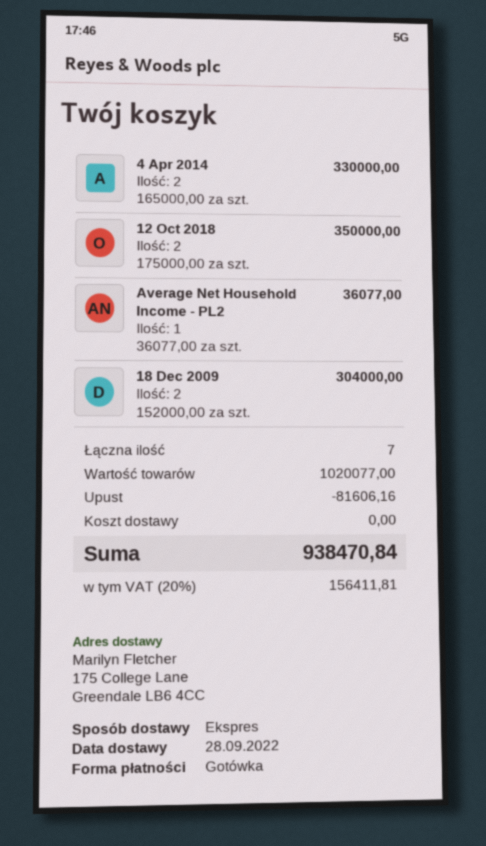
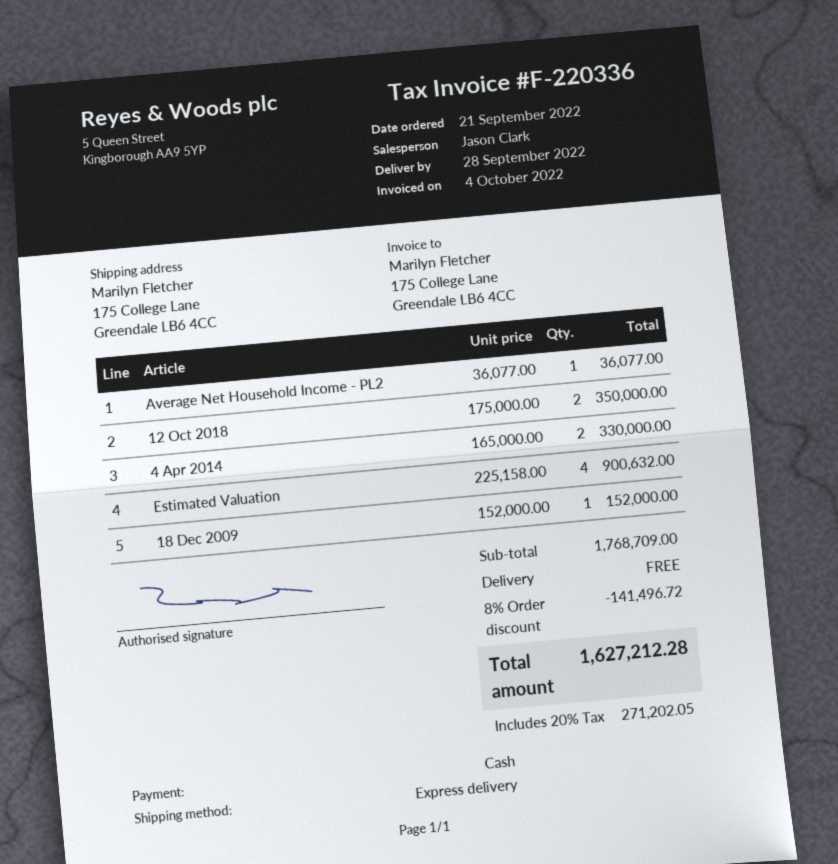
18 Dec 2009: 2 x 152000.00 = 304000.00 -> 1 x 152000.00 = 152000.00
Estimated Valuation: none -> 4 x 225158.00 = 900632.00
subtotal: 1020077.00 -> 1768709.00
discount: 81606.16 -> 141496.72
tax: 20% = 156411.81 -> 20% = 271202.05
total: 938470.84 -> 1627212.28

